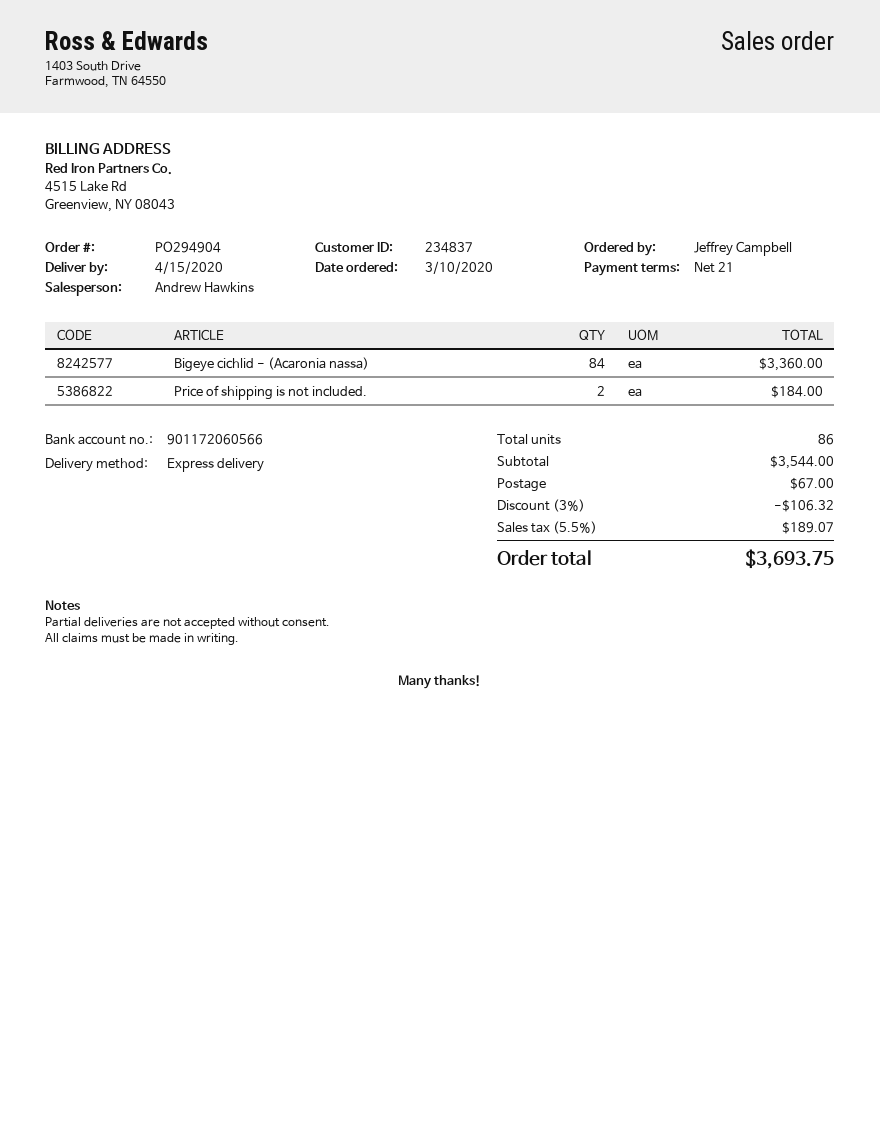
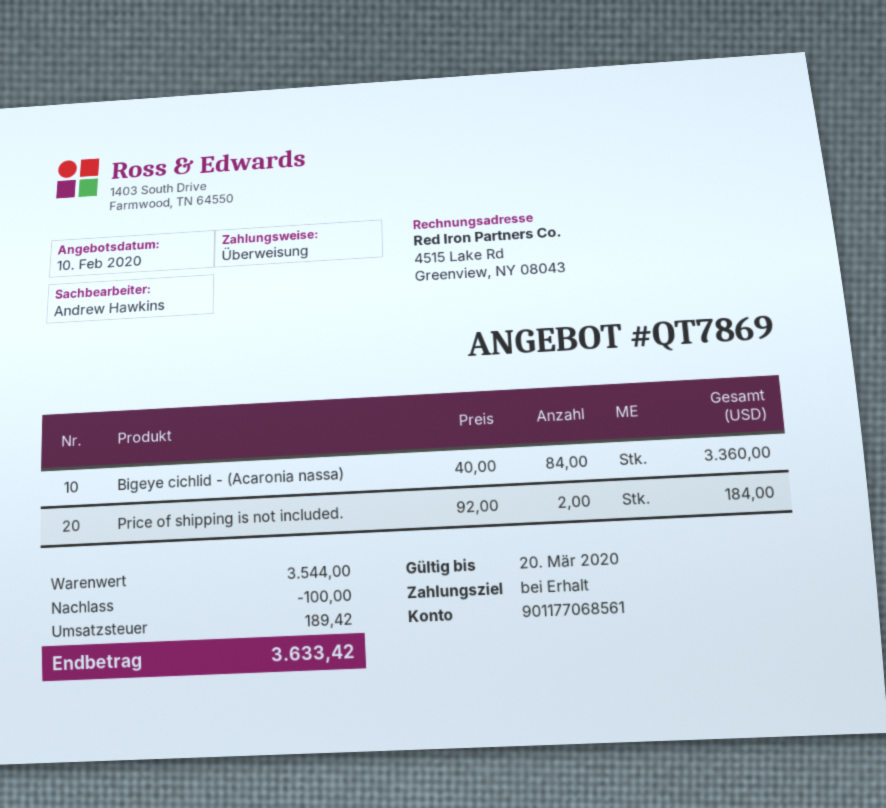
payment terms: 21 days -> on receipt
bank account: 901172060566 -> 901177068561
discount: 106.32 -> 100.00
shipping: 67.00 -> none
tax: 189.07 -> 189.42
total: 3693.75 -> 3633.42

